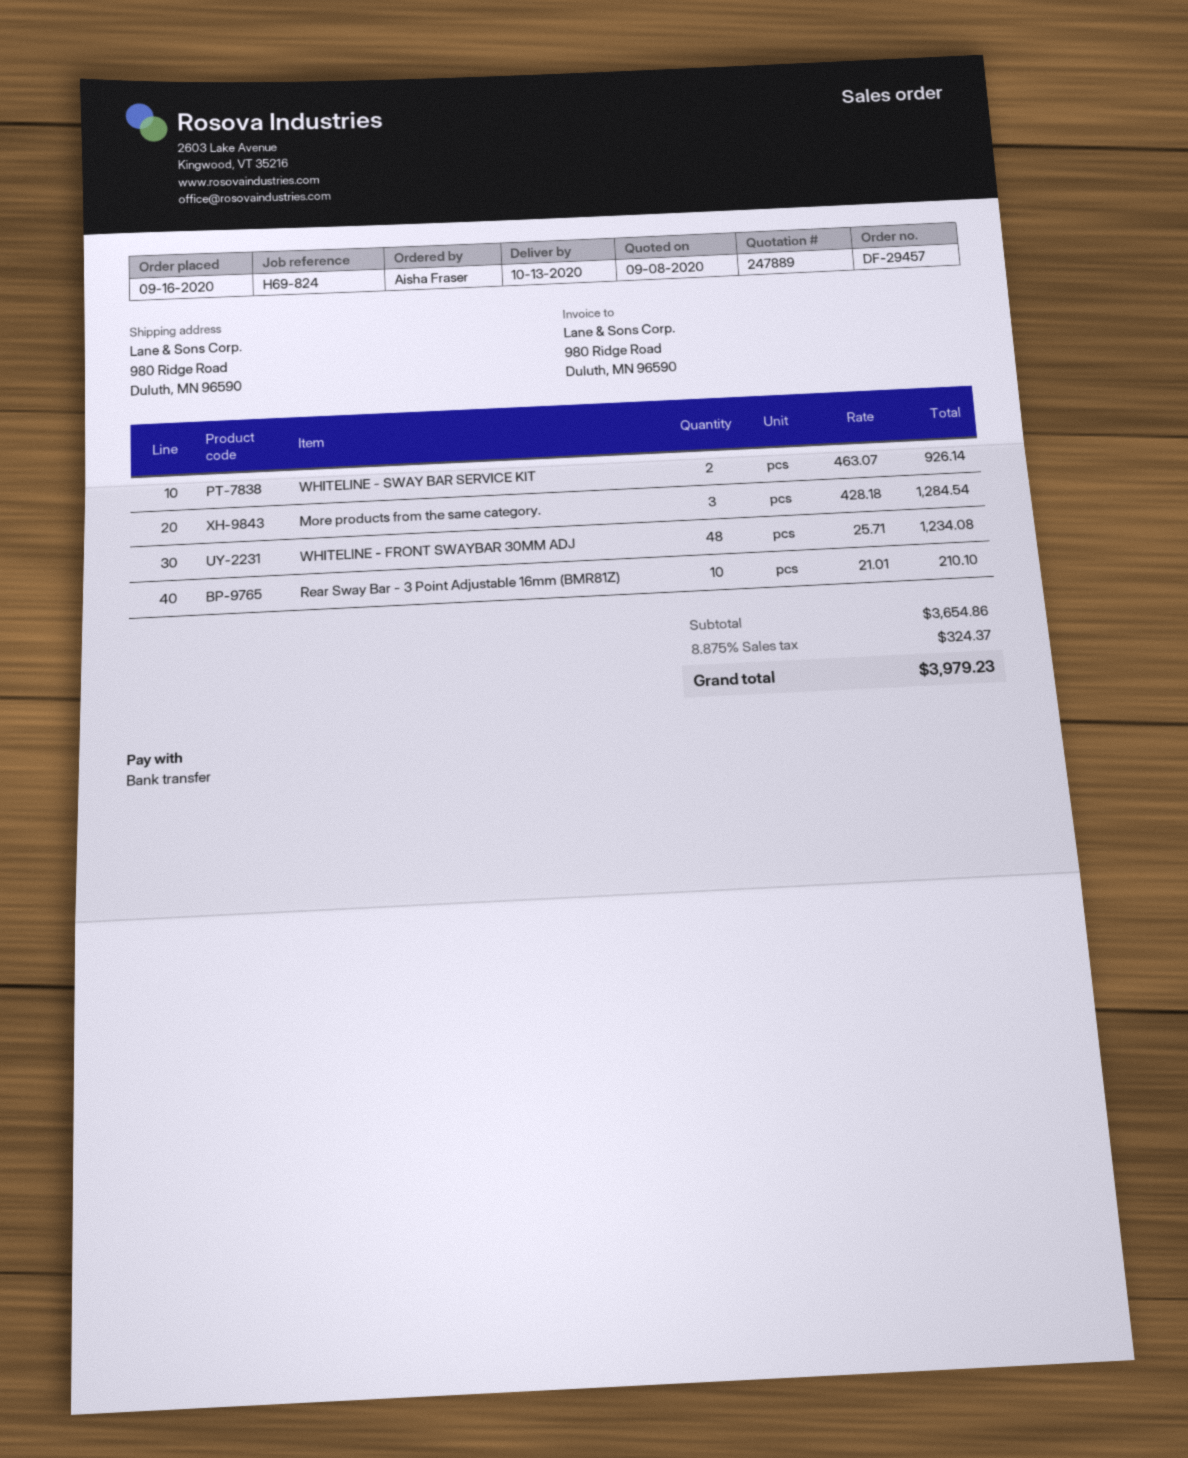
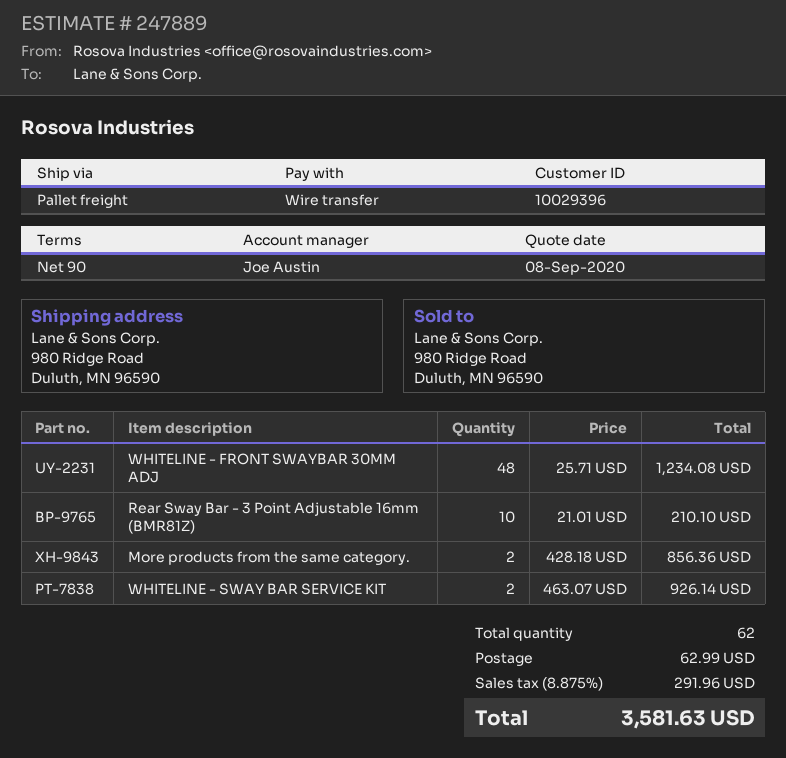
More products from the same category.: 3 x 428.18 = 1284.54 -> 2 x 428.18 = 856.36
shipping: none -> 62.99
tax: 8.875% = 324.37 -> 8.875% = 291.96
total: 3979.23 -> 3581.63

